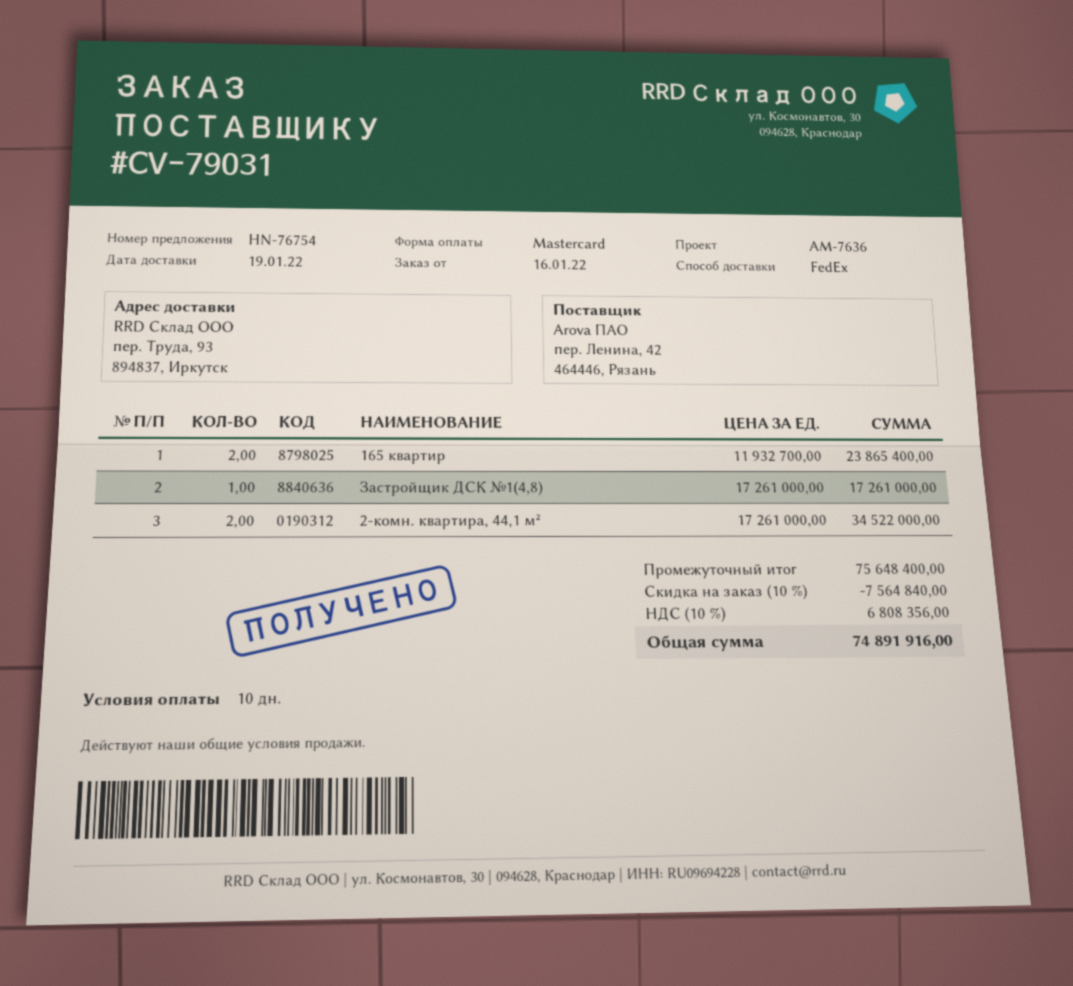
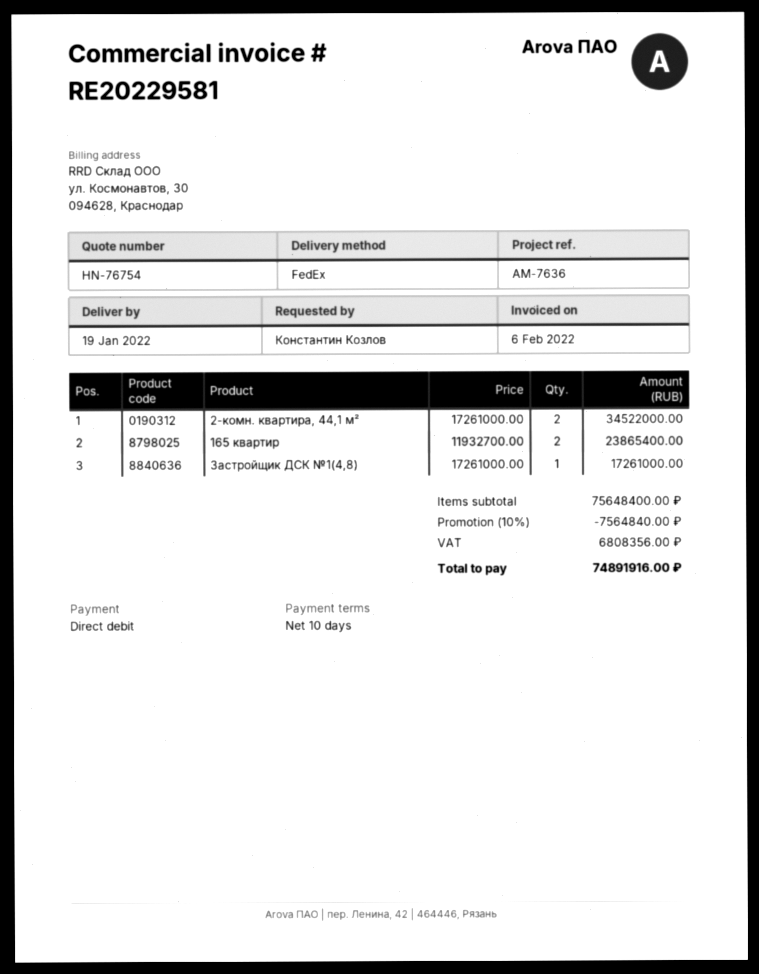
payment method: Mastercard -> direct debit

